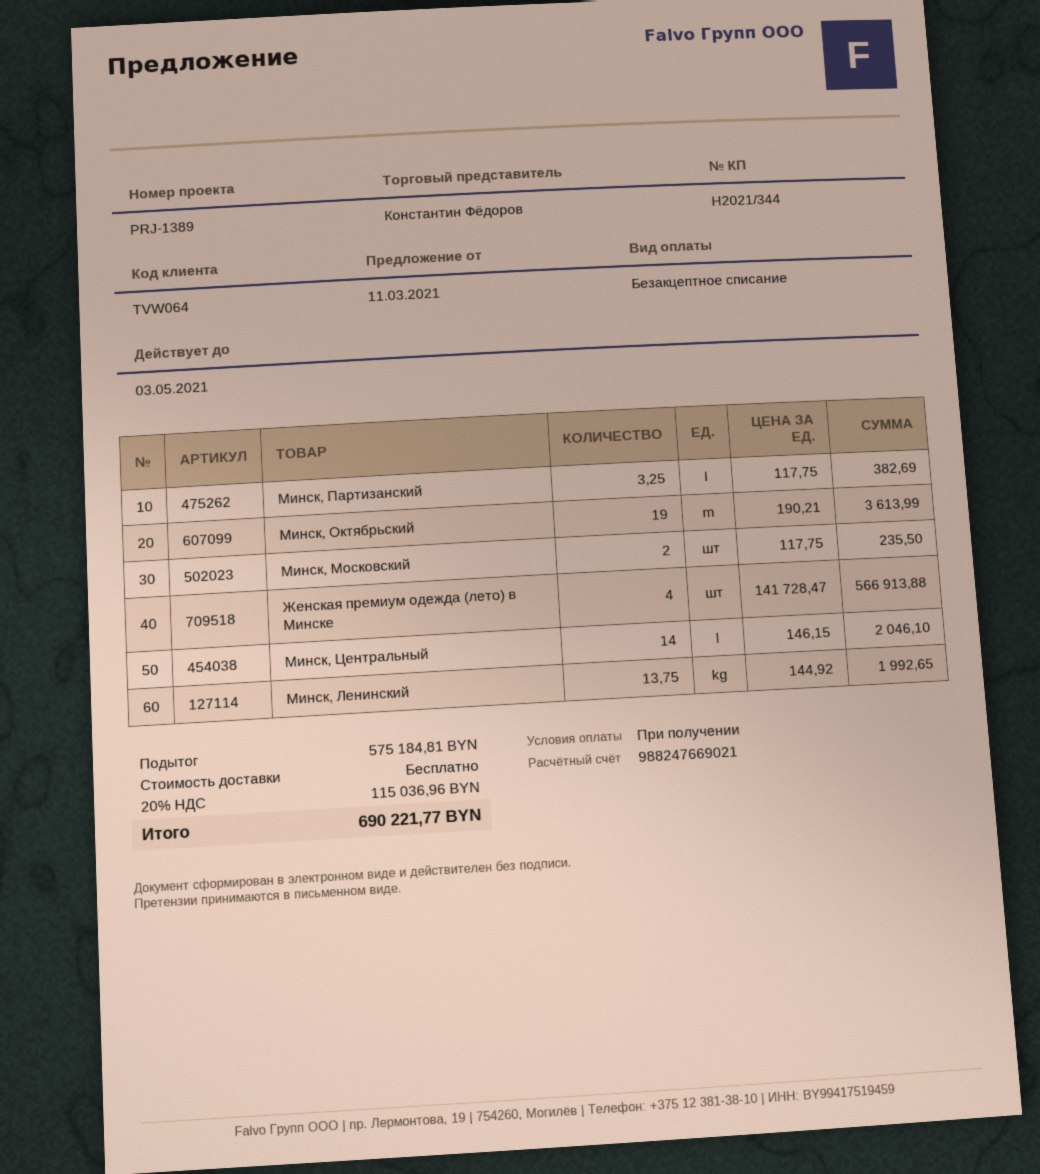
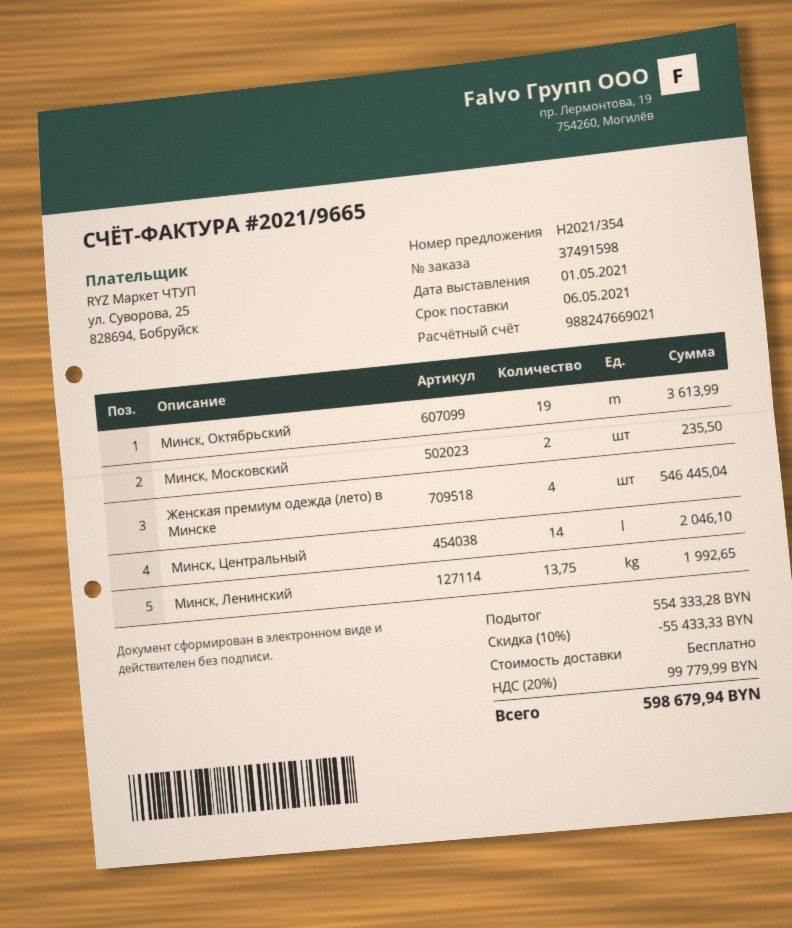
quote number: H2021/344 -> H2021/354
Минск, Партизанский: 3.25 for 382.69 -> none
Женская премиум одежда (лето) в Минске: 4 for 566913.88 -> 4 for 546445.04
subtotal: 575184.81 -> 554333.28
discount: none -> 10% = 55433.33
tax: 20% = 115036.96 -> 20% = 99779.99
total: 690221.77 -> 598679.94

